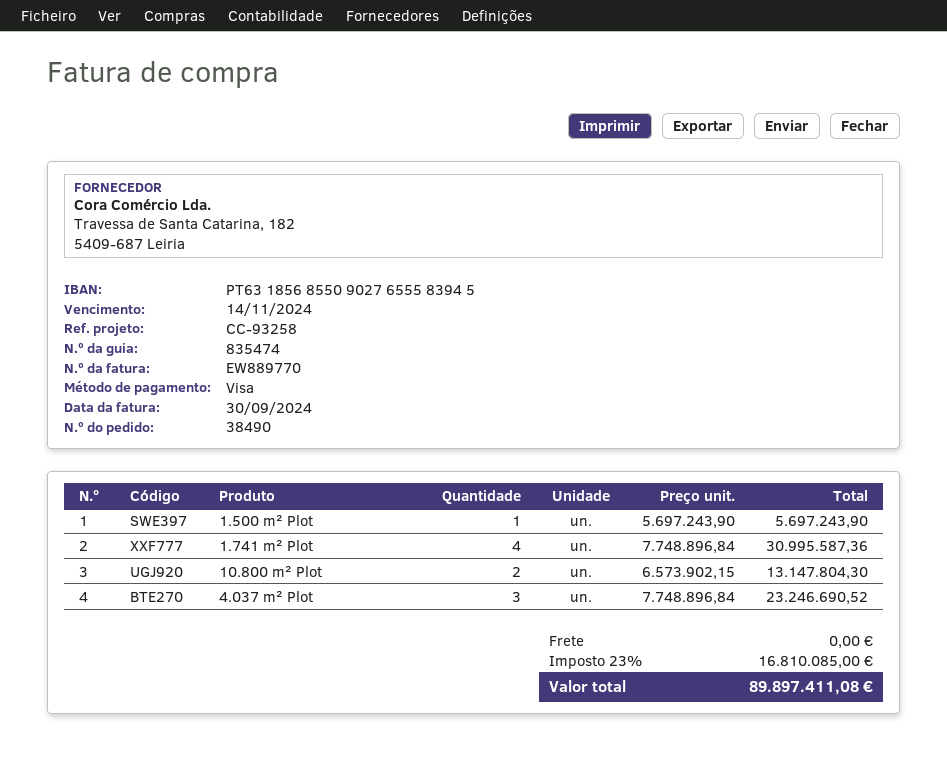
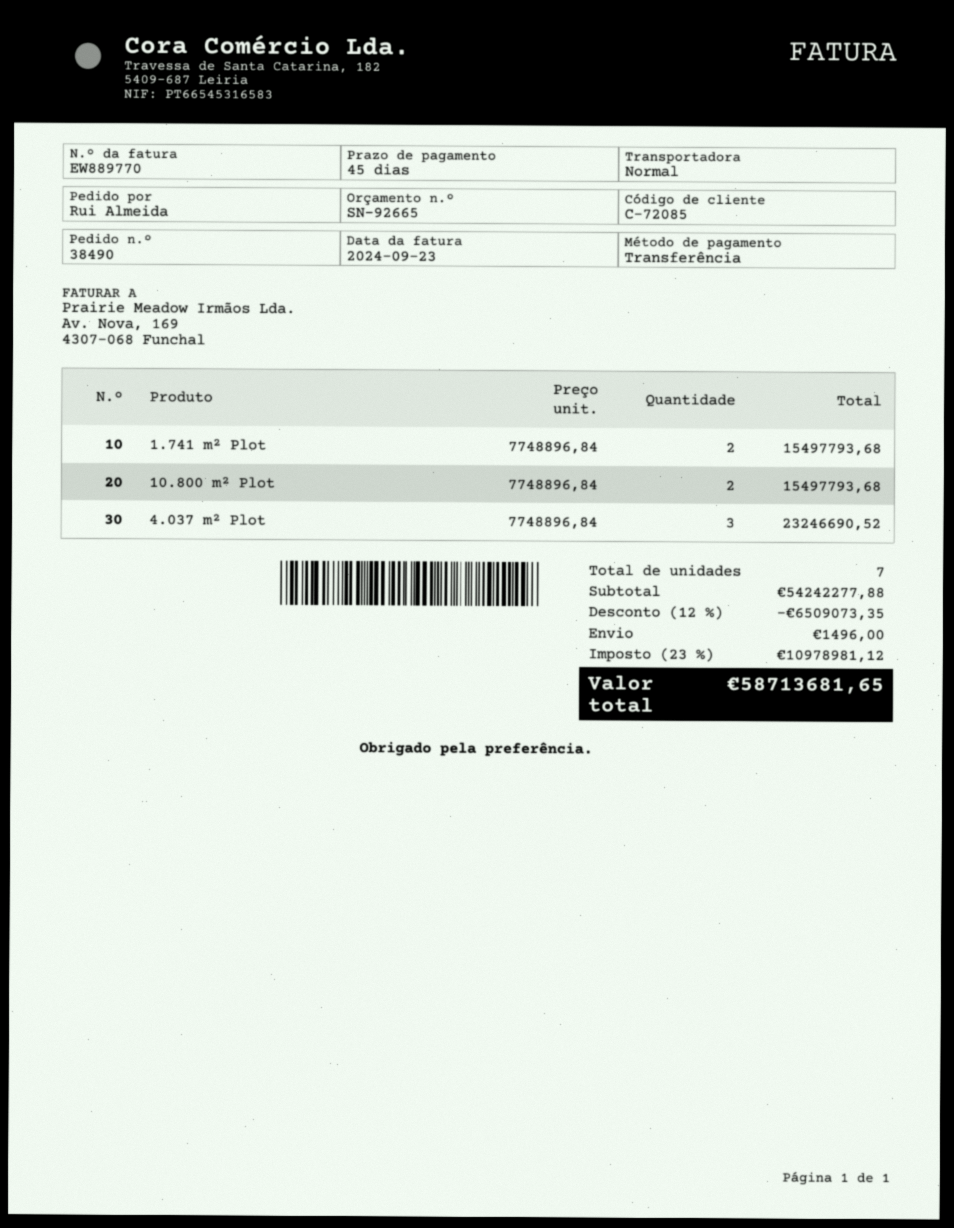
invoice date: 2024-09-30 -> 2024-09-23
payment method: Visa -> bank transfer
1.500 m² Plot: 1 x 5697243.90 = 5697243.90 -> none
1.741 m² Plot: 4 x 7748896.84 = 30995587.36 -> 2 x 7748896.84 = 15497793.68
10.800 m² Plot: 2 x 6573902.15 = 13147804.30 -> 2 x 7748896.84 = 15497793.68
discount: none -> 12% = 6509073.35
shipping: 0.00 -> 1496.00
tax: 23% = 16810085.00 -> 23% = 10978981.12
total: 89897411.08 -> 58713681.65

